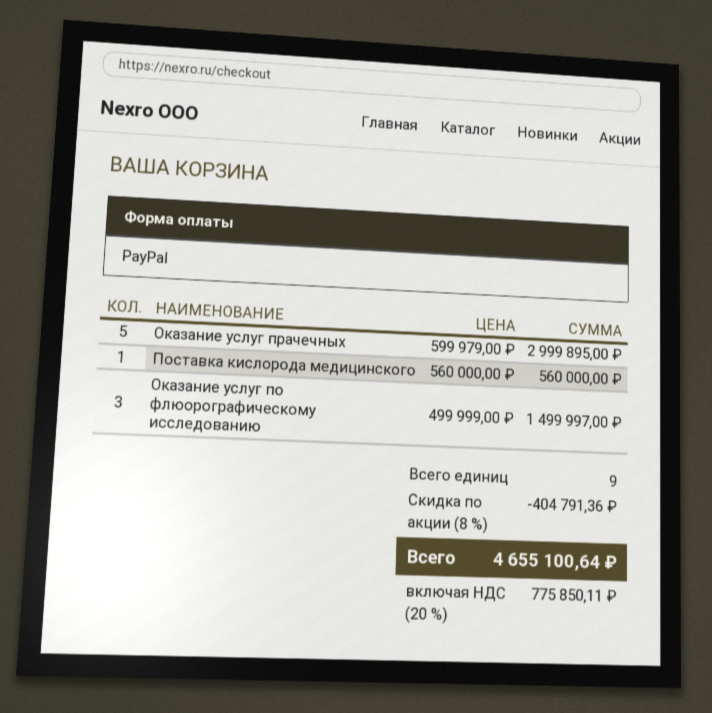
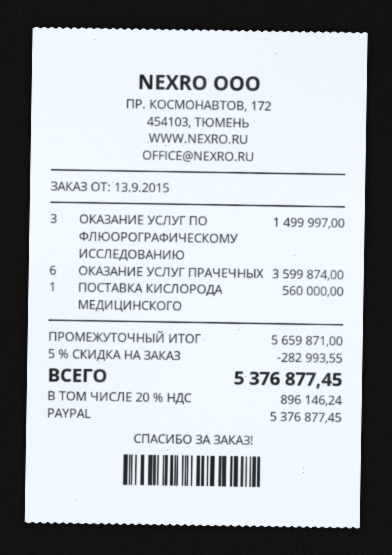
Оказание услуг прачечных: 5 for 2999895.00 -> 6 for 3599874.00
discount: 8% = 404791.36 -> 5% = 282993.55
tax: 20% = 775850.11 -> 20% = 896146.24
total: 4655100.64 -> 5376877.45

